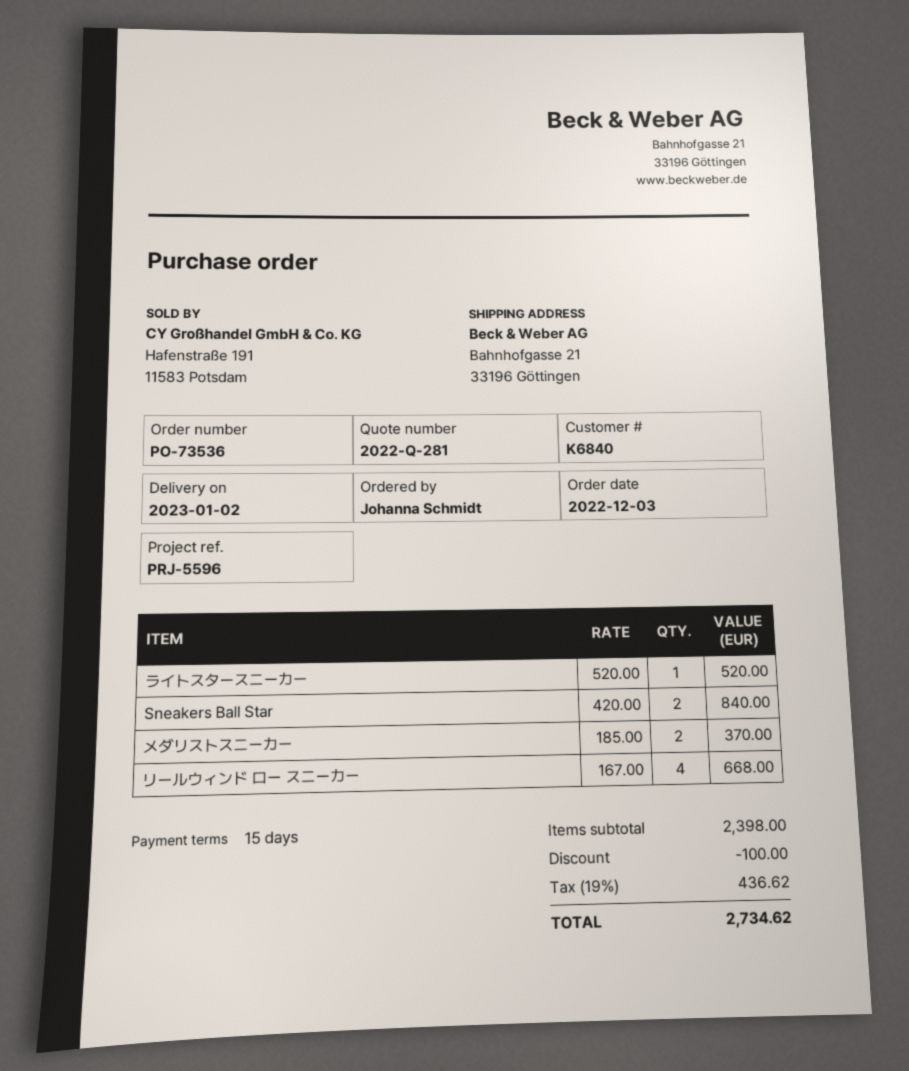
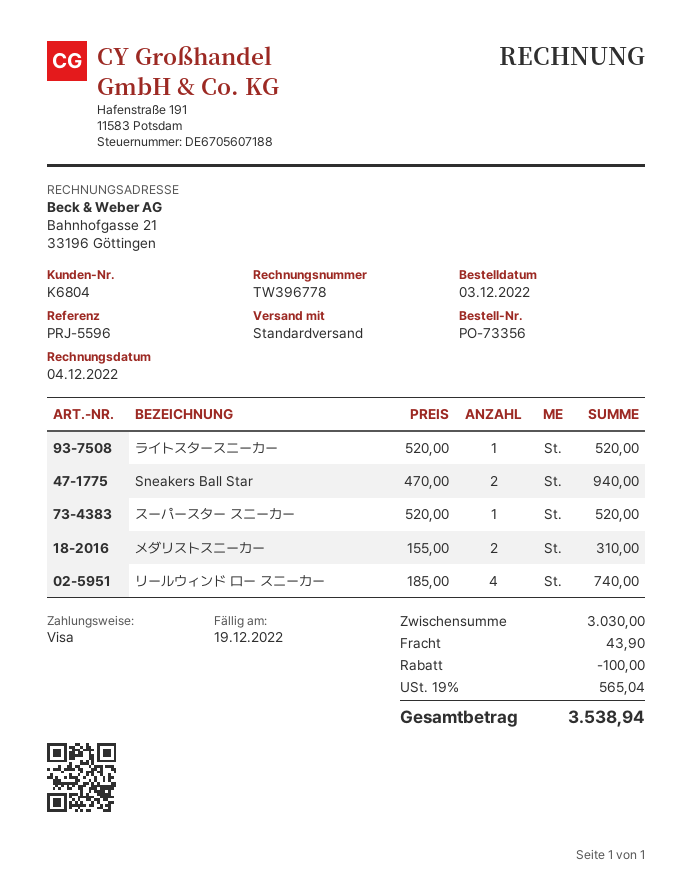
order number: PO-73536 -> PO-73356
customer number: K6840 -> K6804
Sneakers Ball Star: 2 x 420.00 = 840.00 -> 2 x 470.00 = 940.00
メダリストスニーカー: 2 x 185.00 = 370.00 -> 2 x 155.00 = 310.00
リールウィンド ロー スニーカー: 4 x 167.00 = 668.00 -> 4 x 185.00 = 740.00
スーパースター スニーカー: none -> 1 x 520.00 = 520.00
subtotal: 2398.00 -> 3030.00
shipping: none -> 43.90
tax: 19% = 436.62 -> 19% = 565.04
total: 2734.62 -> 3538.94

